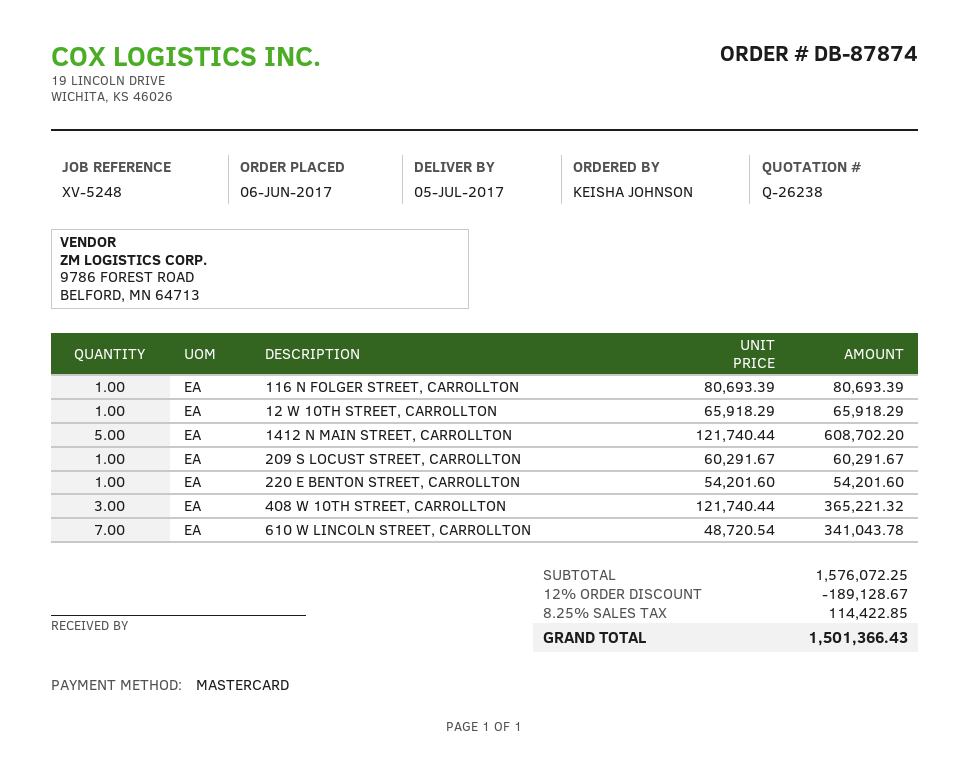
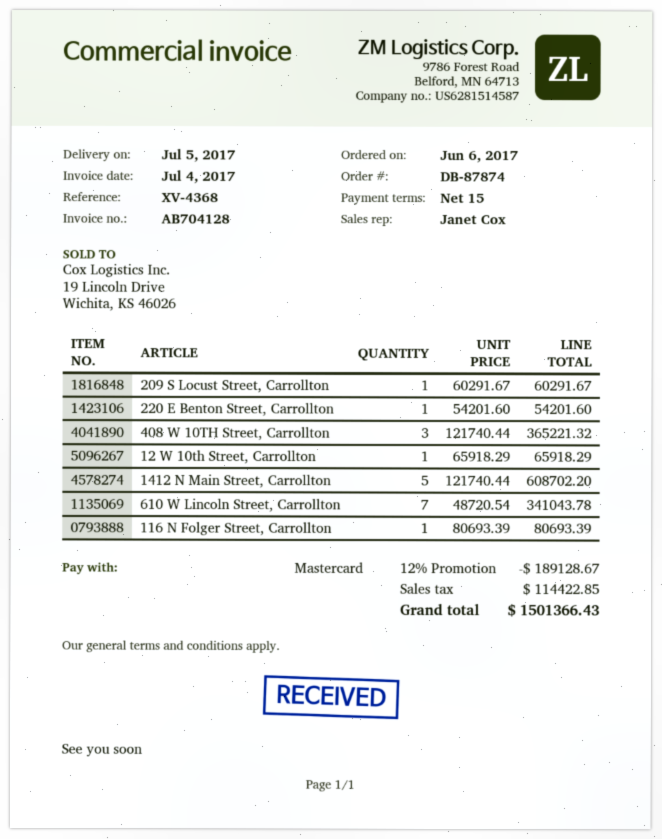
reference: XV-5248 -> XV-4368

